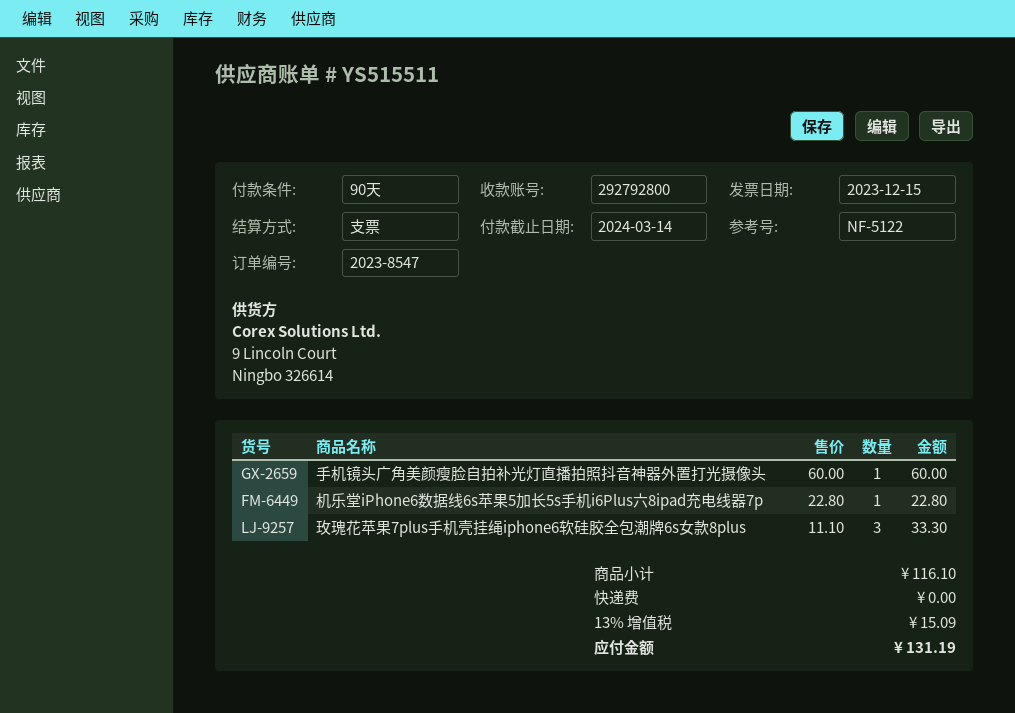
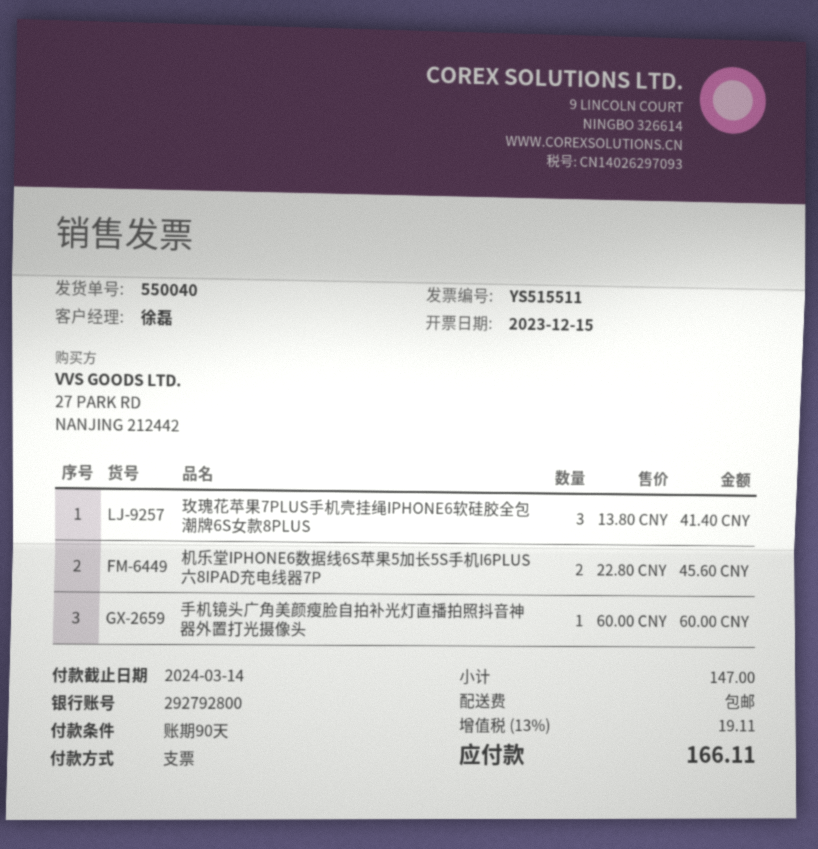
机乐堂iPhone6数据线6s苹果5加长5s手机i6Plus六8ipad充电线器7p: 1 x 22.80 = 22.80 -> 2 x 22.80 = 45.60
玫瑰花苹果7plus手机壳挂绳iphone6软硅胶全包潮牌6s女款8plus: 3 x 11.10 = 33.30 -> 3 x 13.80 = 41.40
subtotal: 116.10 -> 147.00
tax: 13% = 15.09 -> 13% = 19.11
total: 131.19 -> 166.11

